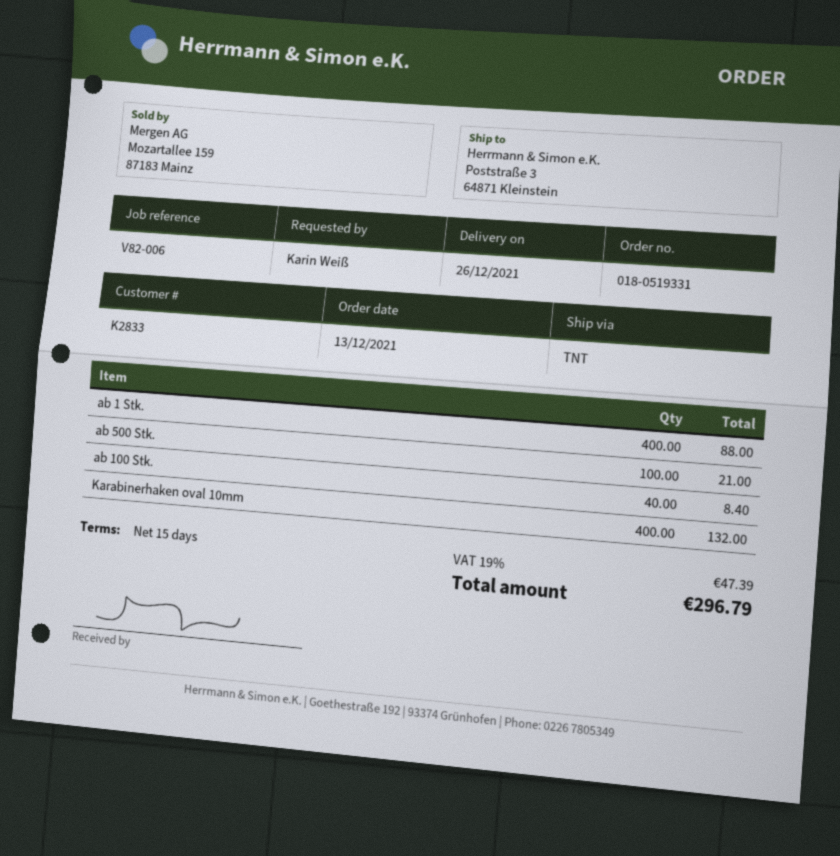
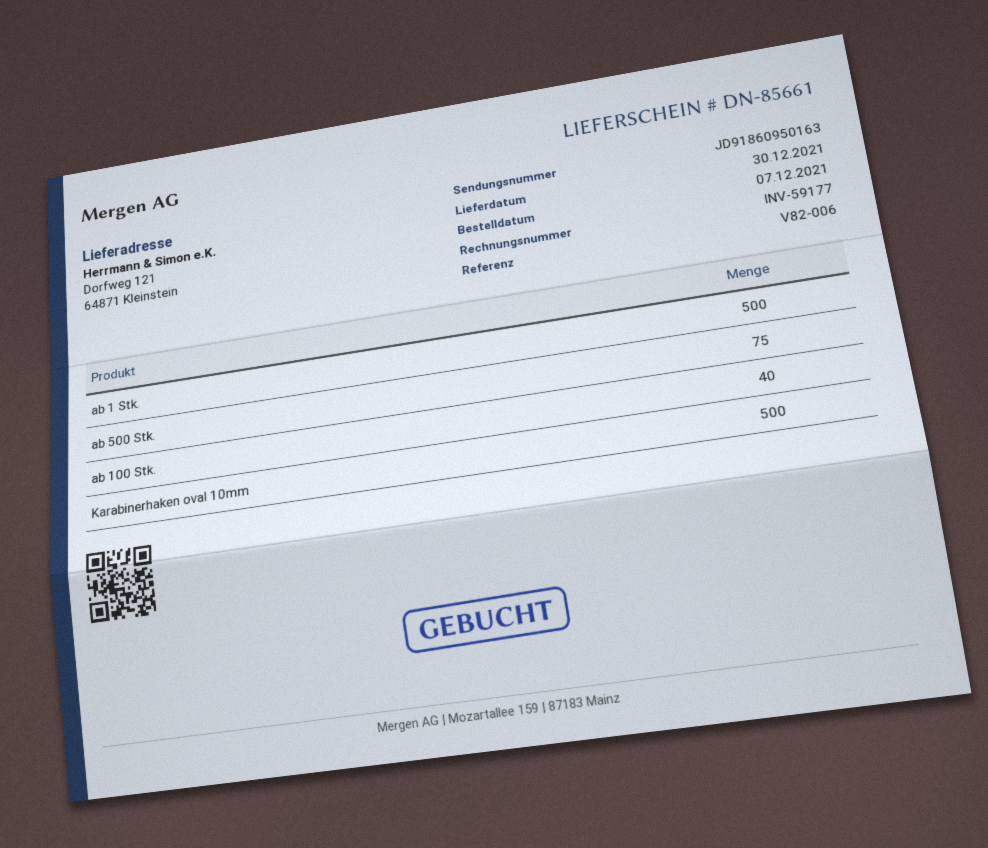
order date: 2021-12-13 -> 2021-12-07
delivery date: 2021-12-26 -> 2021-12-30
ship to: Poststraße 3, 64871 Kleinstein -> Dorfweg 121, 64871 Kleinstein
ab 1 Stk.: 400 -> 500
ab 500 Stk.: 100 -> 75
Karabinerhaken oval 10mm: 400 -> 500

